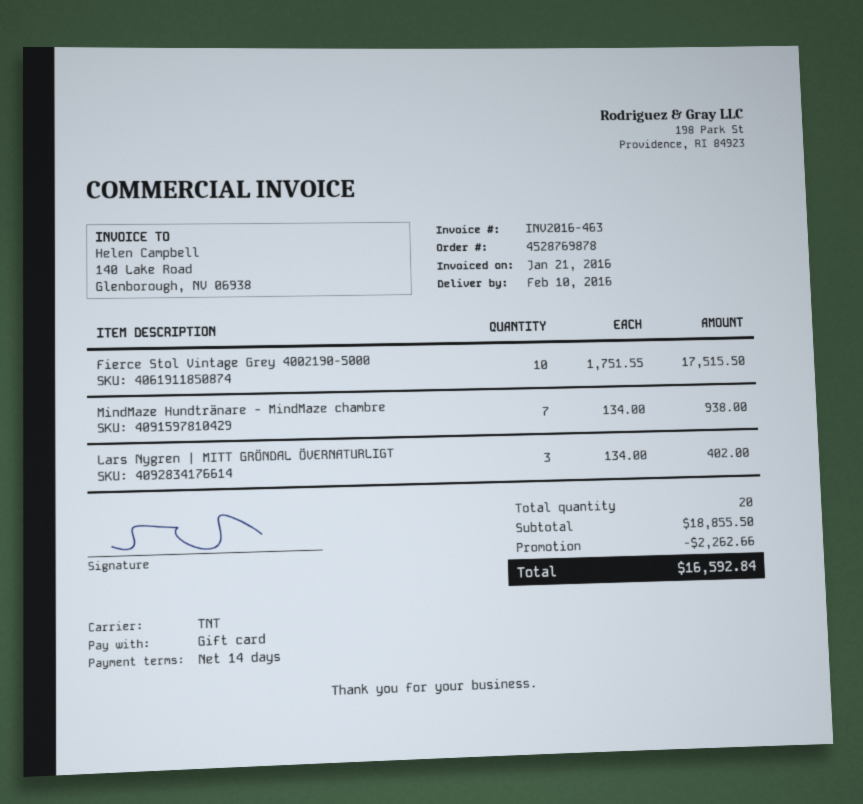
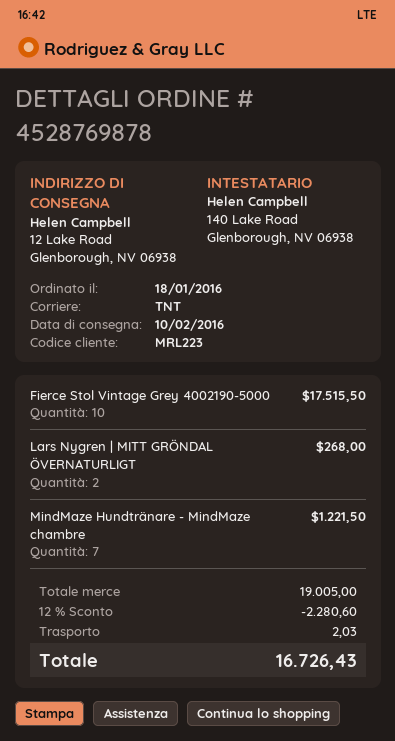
MindMaze Hundtränare - MindMaze chambre: 7 for 938.00 -> 7 for 1221.50
Lars Nygren | MITT GRÖNDAL ÖVERNATURLIGT: 3 for 402.00 -> 2 for 268.00
subtotal: 18855.50 -> 19005.00
discount: 2262.66 -> 2280.60
shipping: none -> 2.03
total: 16592.84 -> 16726.43

